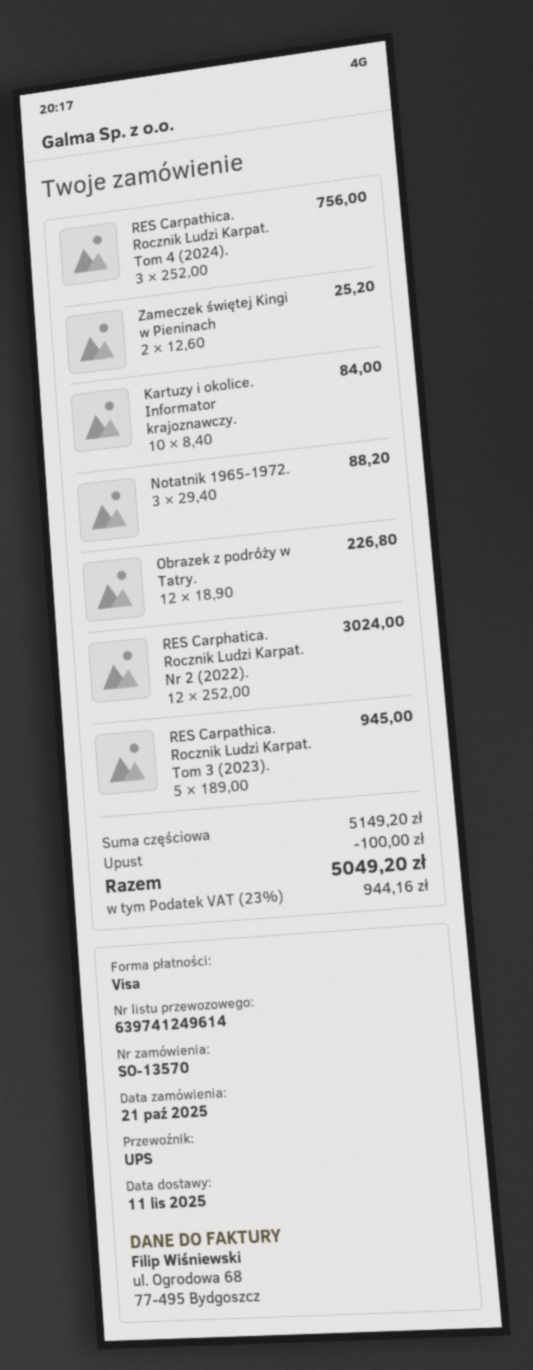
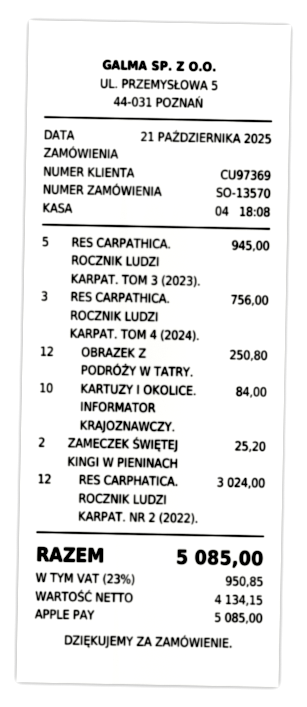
payment method: Visa -> Apple Pay
Notatnik 1965-1972.: 3 for 88.20 -> none
Obrazek z podróży w Tatry.: 12 for 226.80 -> 12 for 250.80
discount: 100.00 -> none
tax: 23% = 944.16 -> 23% = 950.85
total: 5049.20 -> 5085.00

